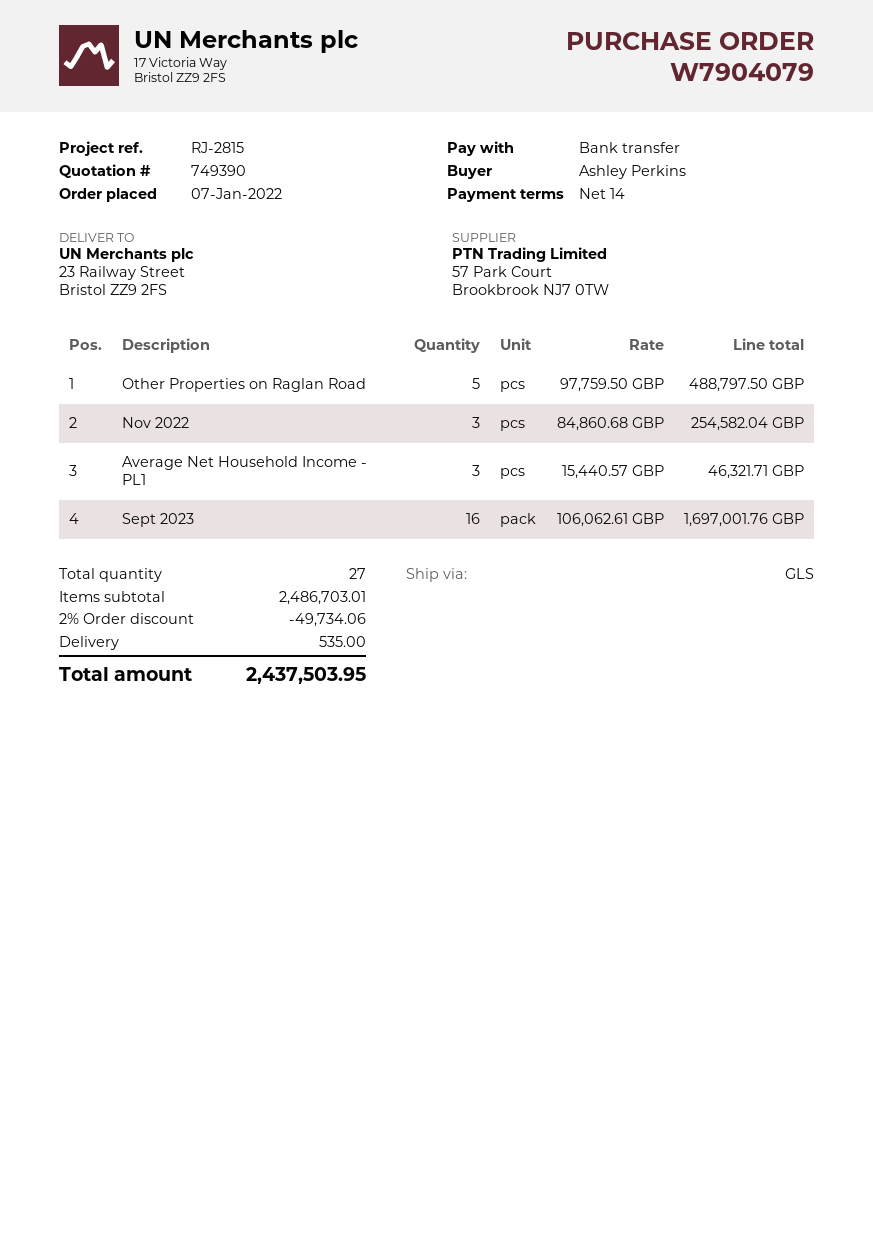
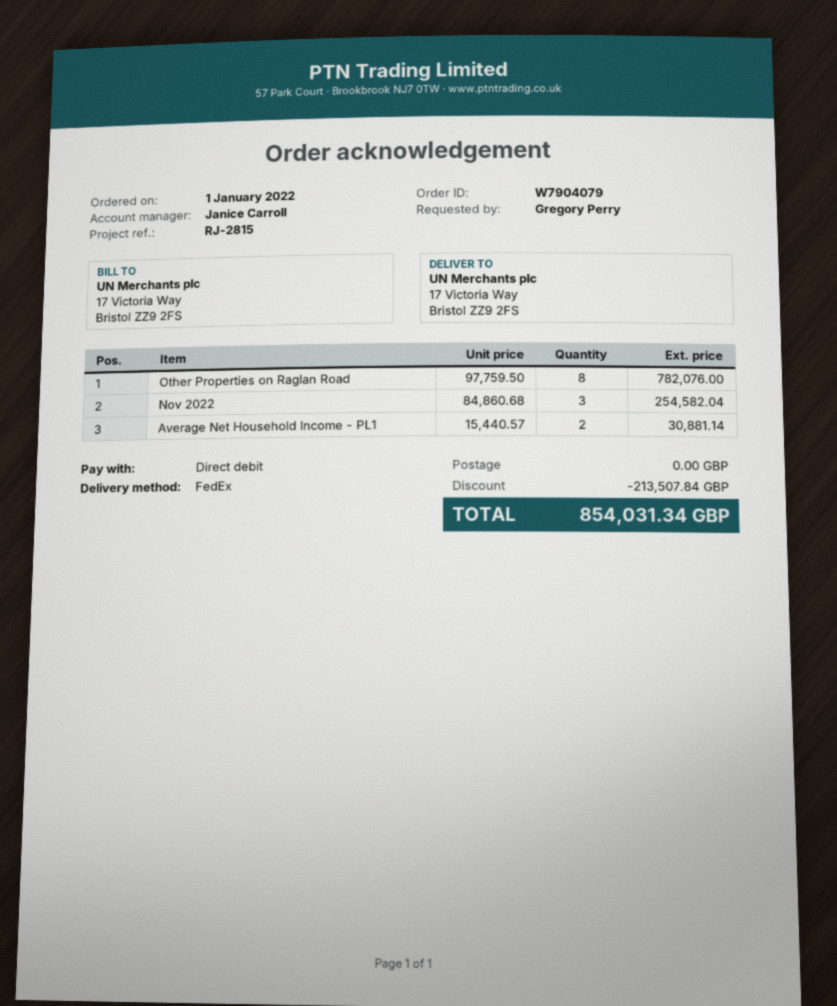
order date: 2022-01-07 -> 2022-01-01
ordered by: Ashley Perkins -> Gregory Perry
payment method: bank transfer -> direct debit
shipping method: GLS -> FedEx
ship to: 23 Railway Street, Bristol ZZ9 2FS -> 17 Victoria Way, Bristol ZZ9 2FS
Other Properties on Raglan Road: 5 x 97759.50 = 488797.50 -> 8 x 97759.50 = 782076.00
Average Net Household Income - PL1: 3 x 15440.57 = 46321.71 -> 2 x 15440.57 = 30881.14
Sept 2023: 16 x 106062.61 = 1697001.76 -> none
discount: 49734.06 -> 213507.84
shipping: 535.00 -> 0.00
total: 2437503.95 -> 854031.34

